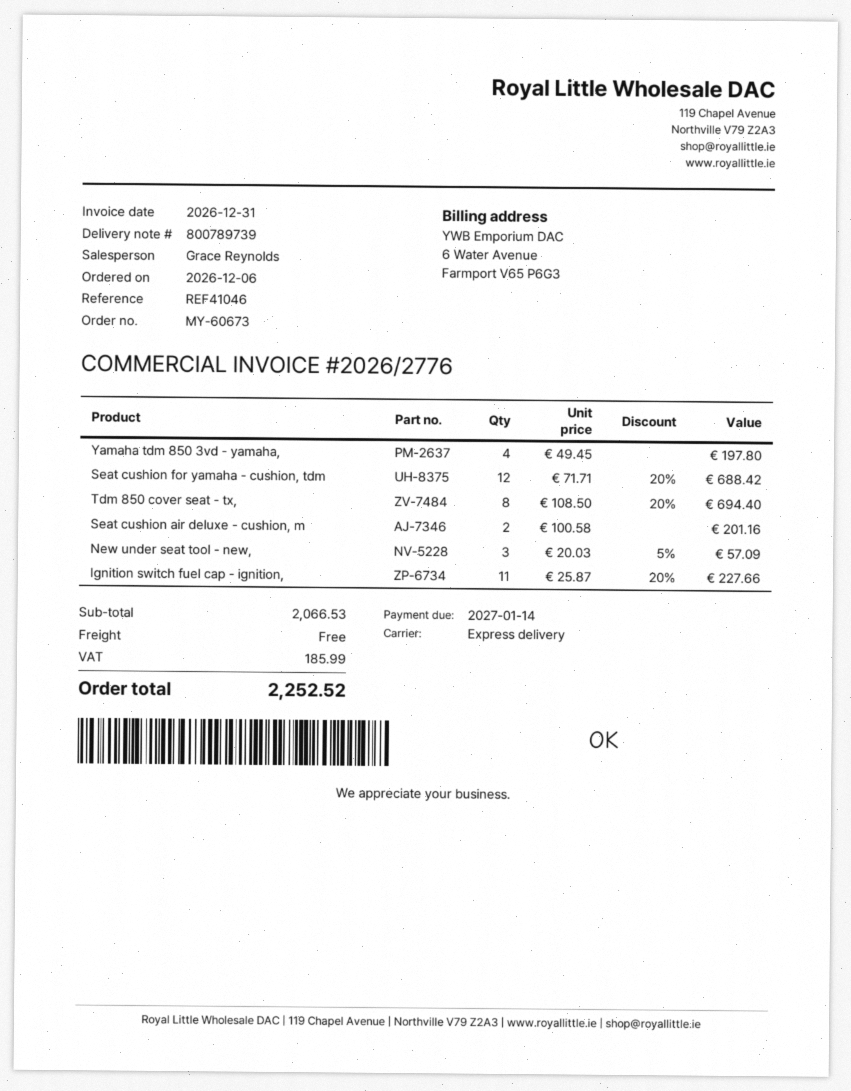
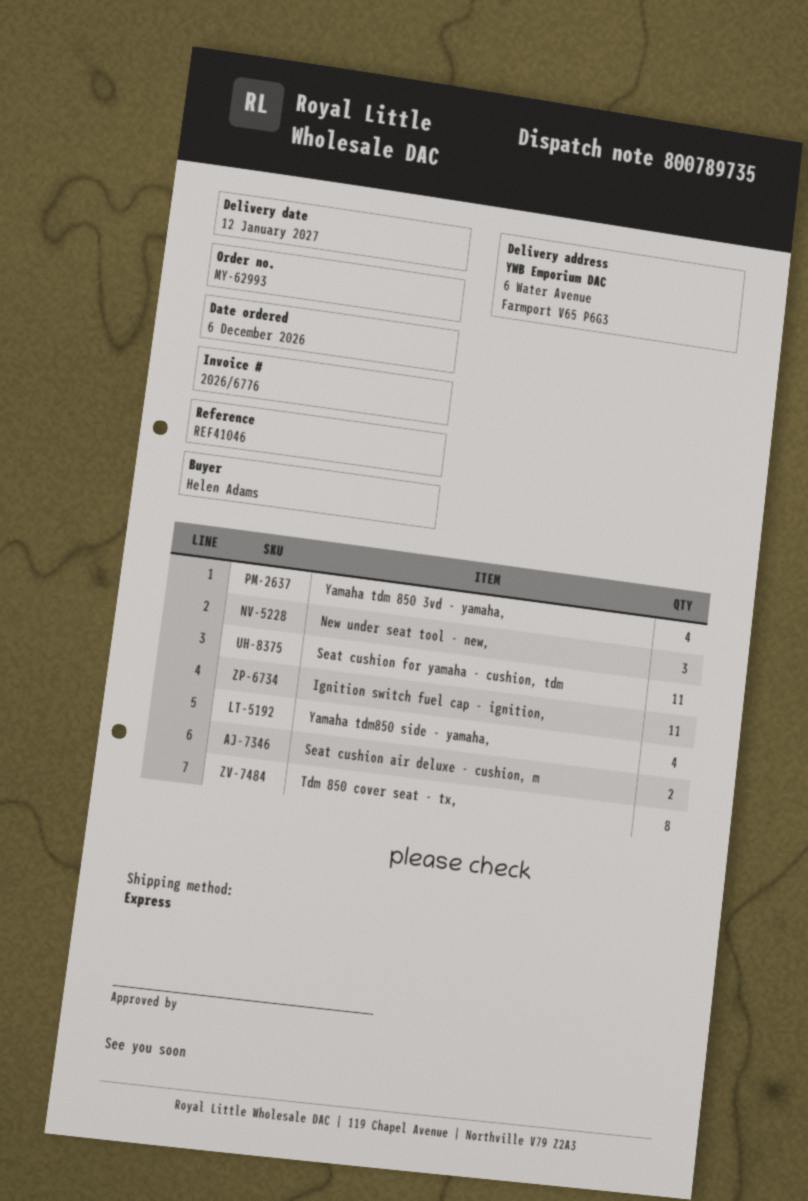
order number: MY-60673 -> MY-62993
delivery note number: 800789739 -> 800789735
invoice number: 2026/2776 -> 2026/6776
Seat cushion for yamaha - cushion, tdm: 12 -> 11
Yamaha tdm850 side - yamaha,: none -> 4

